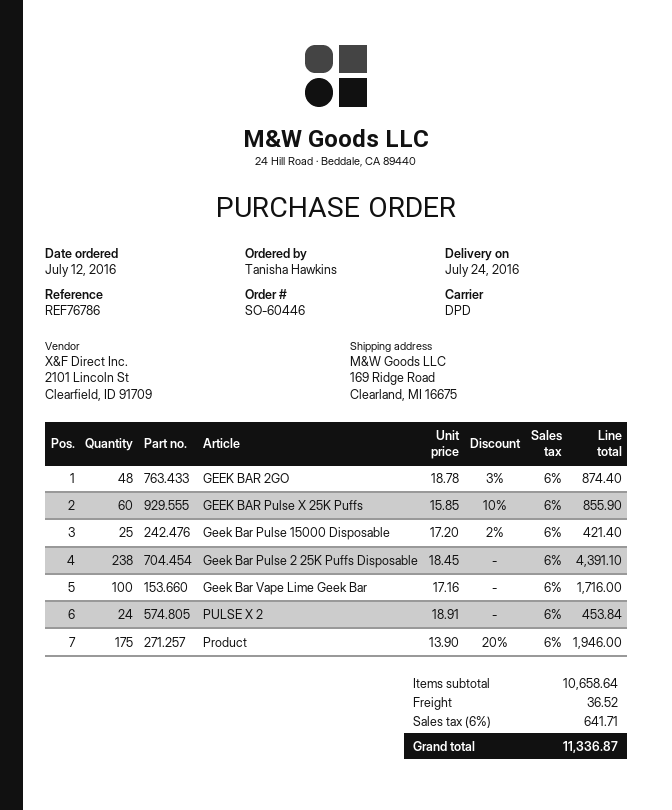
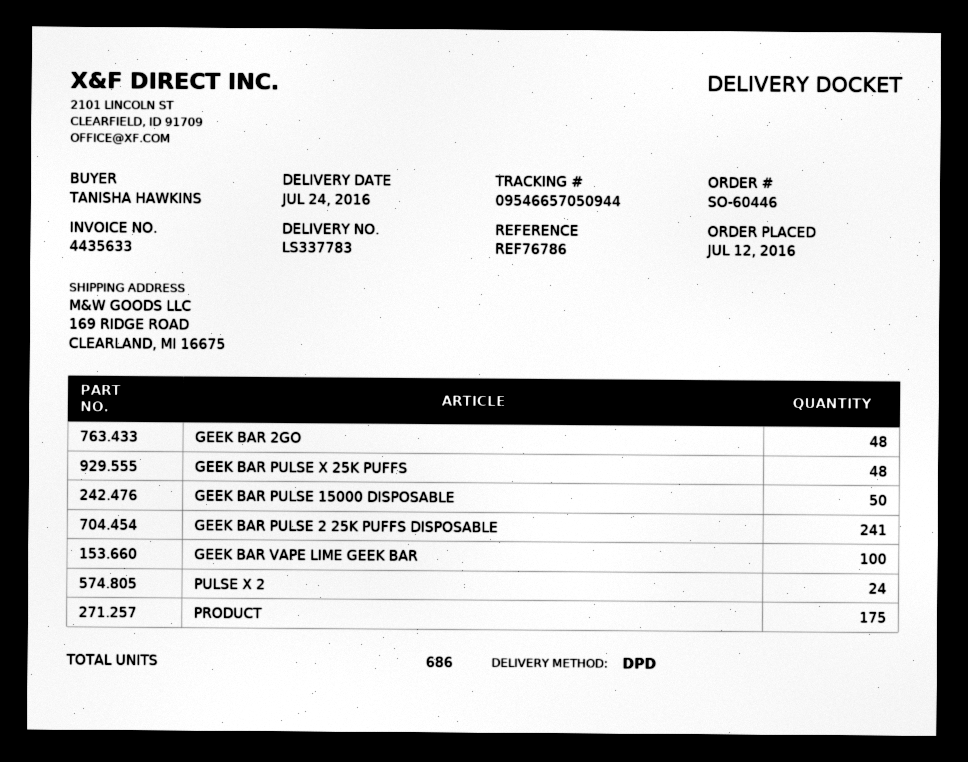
GEEK BAR Pulse X 25K Puffs: 60 -> 48
Geek Bar Pulse 15000 Disposable: 25 -> 50
Geek Bar Pulse 2 25K Puffs Disposable: 238 -> 241

